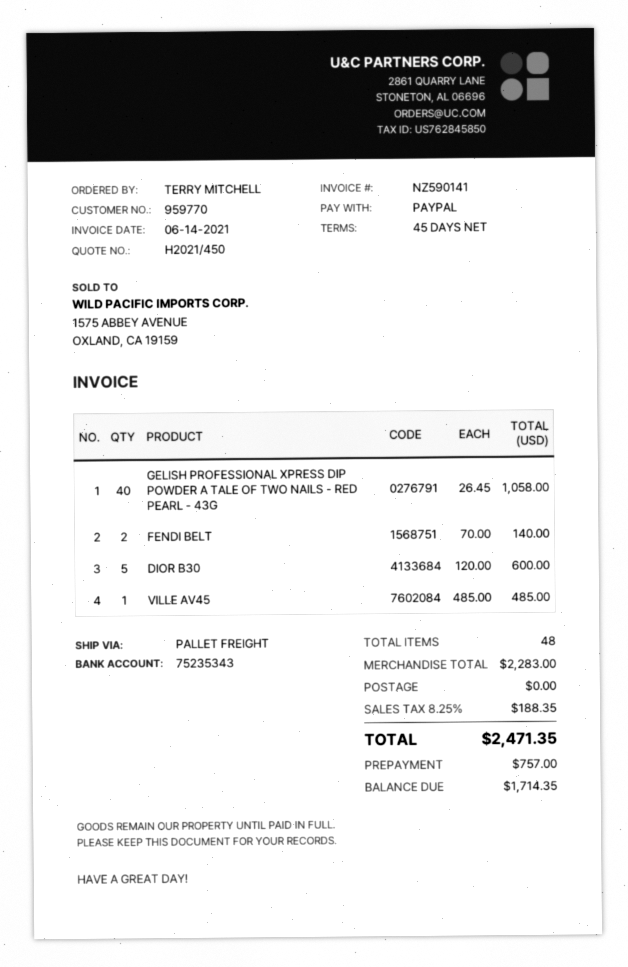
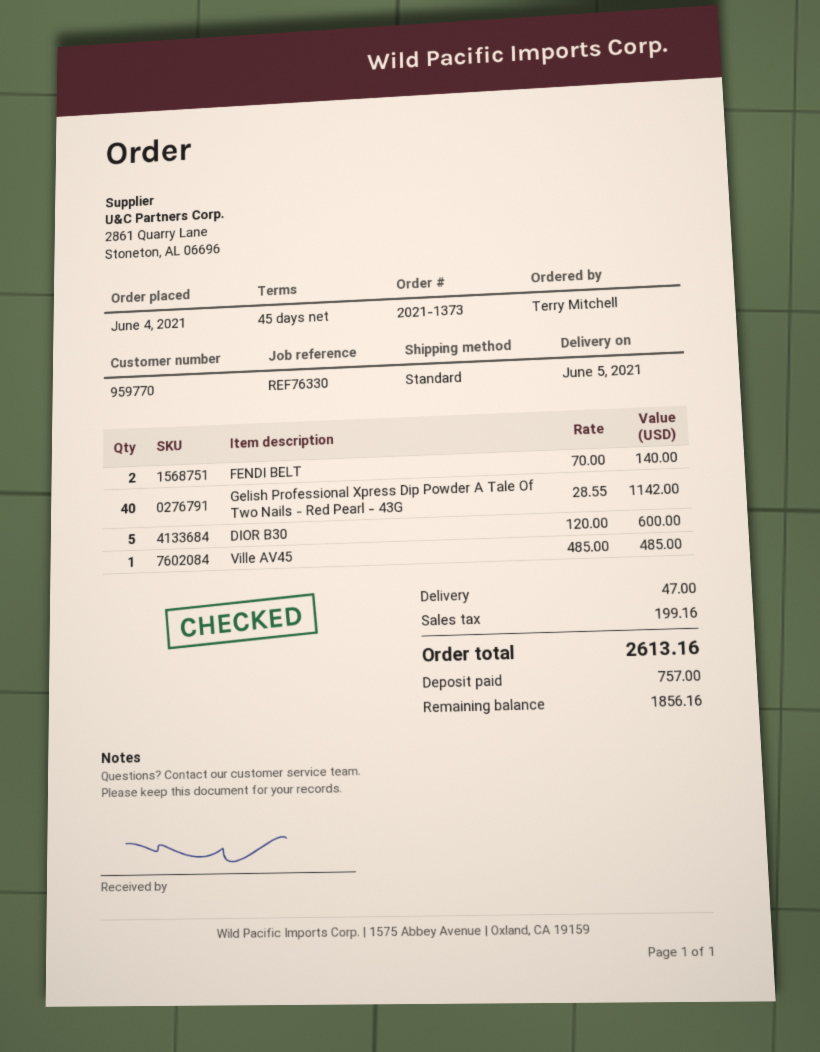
shipping method: pallet freight -> standard
GELISH PROFESSIONAL XPRESS DIP POWDER A TALE OF TWO NAILS - RED PEARL - 43G: 40 x 26.45 = 1058.00 -> 40 x 28.55 = 1142.00
shipping: 0.00 -> 47.00
tax: 188.35 -> 199.16
total: 2471.35 -> 2613.16
balance: 1714.35 -> 1856.16

